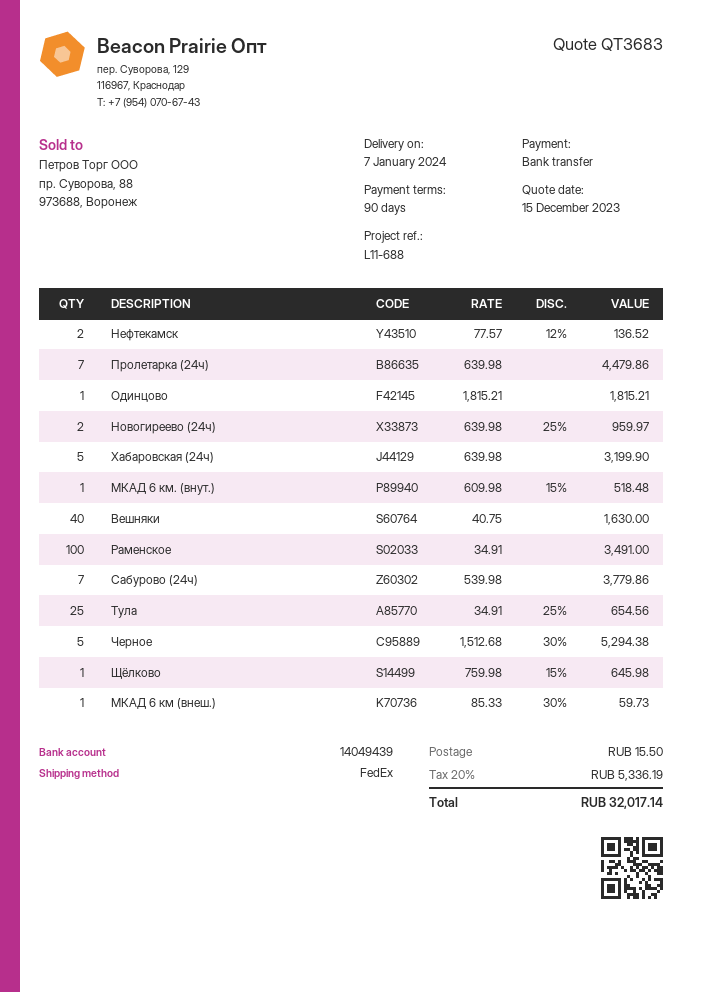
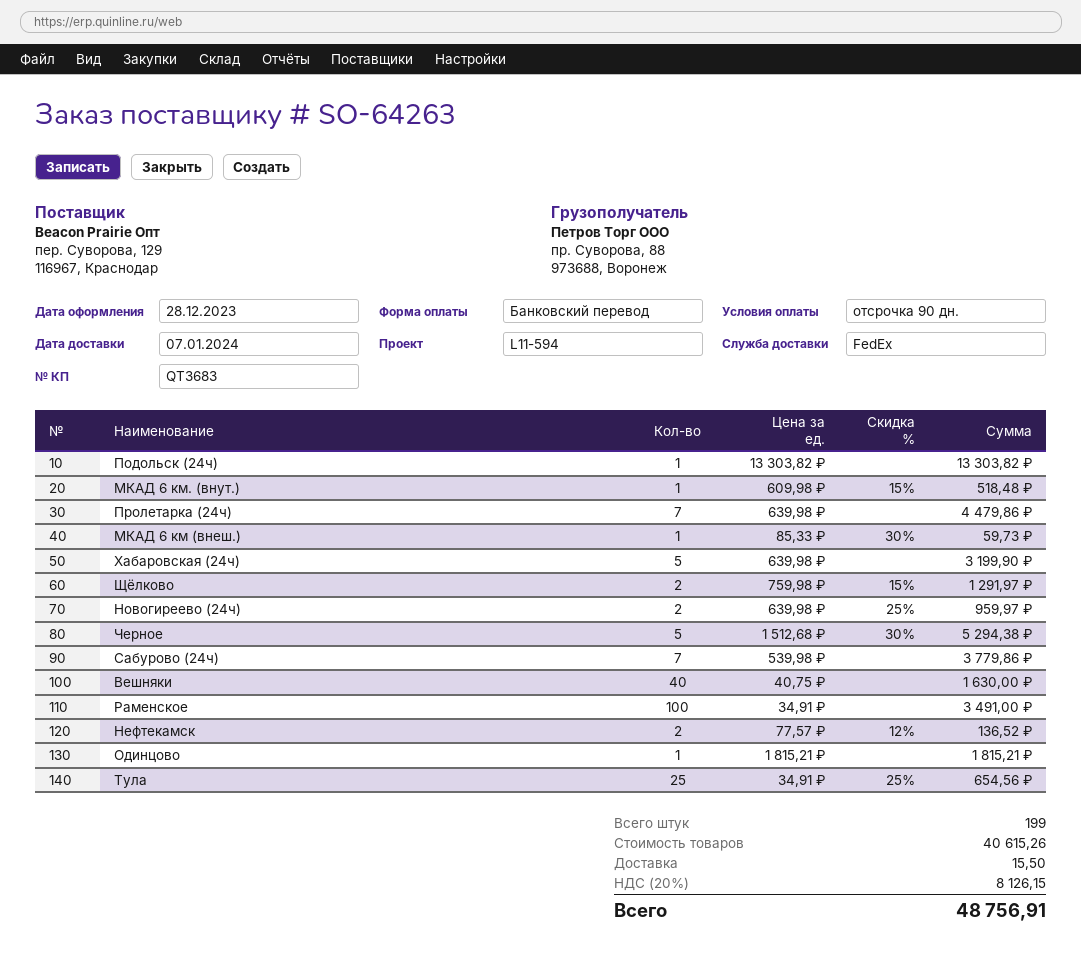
reference: L11-688 -> L11-594
Щёлково: 1 x 759.98 - 15% = 645.98 -> 2 x 759.98 - 15% = 1291.97
Подольск (24ч): none -> 1 x 13303.82 = 13303.82
tax: 20% = 5336.19 -> 20% = 8126.15
total: 32017.14 -> 48756.91

